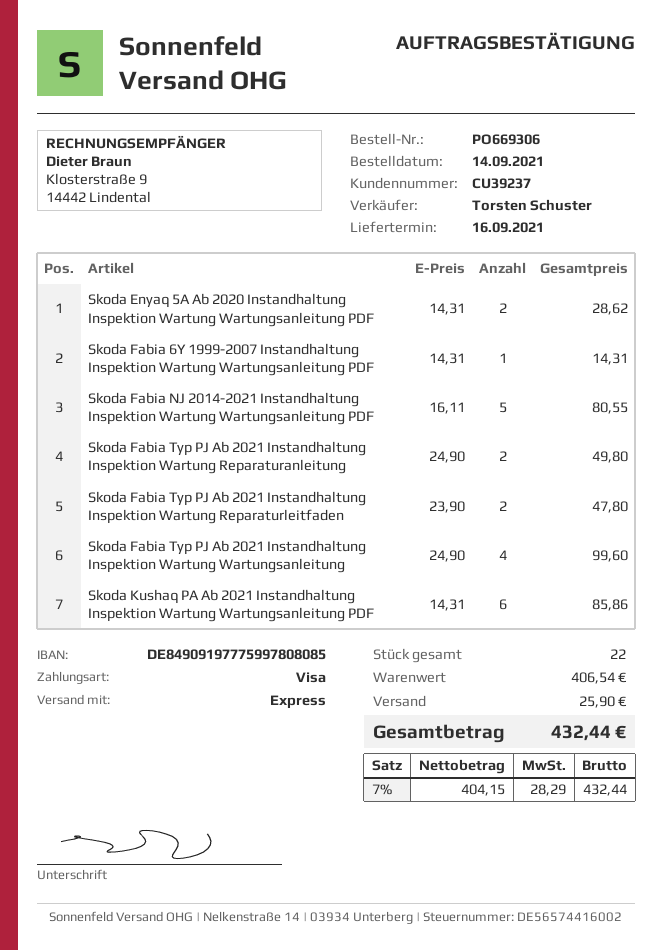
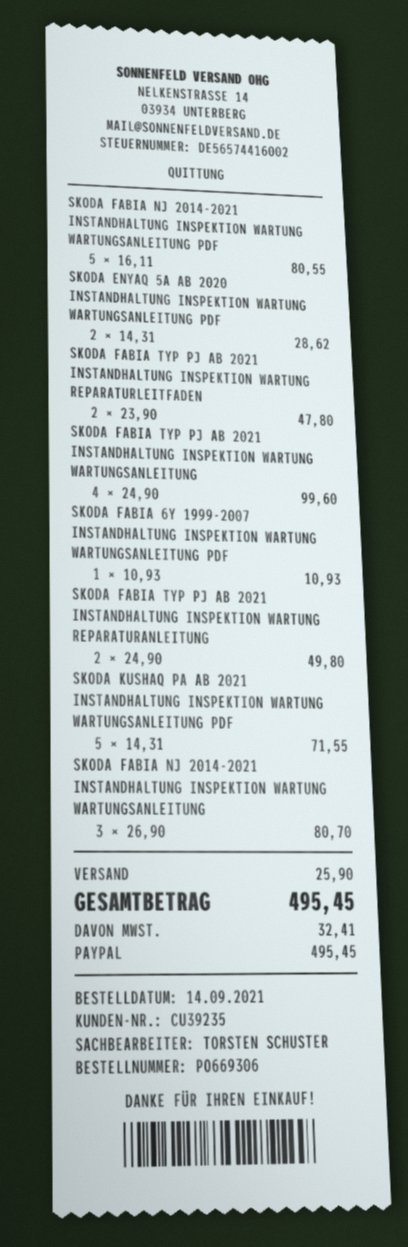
customer number: CU39237 -> CU39235
payment method: Visa -> PayPal
Skoda Fabia 6Y 1999-2007 Instandhaltung Inspektion Wartung Wartungsanleitung PDF: 1 x 14.31 = 14.31 -> 1 x 10.93 = 10.93
Skoda Kushaq PA Ab 2021 Instandhaltung Inspektion Wartung Wartungsanleitung PDF: 6 x 14.31 = 85.86 -> 5 x 14.31 = 71.55
SKODA FABIA NJ 2014-2021 INSTANDHALTUNG INSPEKTION WARTUNG WARTUNGSANLEITUNG: none -> 3 x 26.90 = 80.70
tax: 28.29 -> 32.41
total: 432.44 -> 495.45

